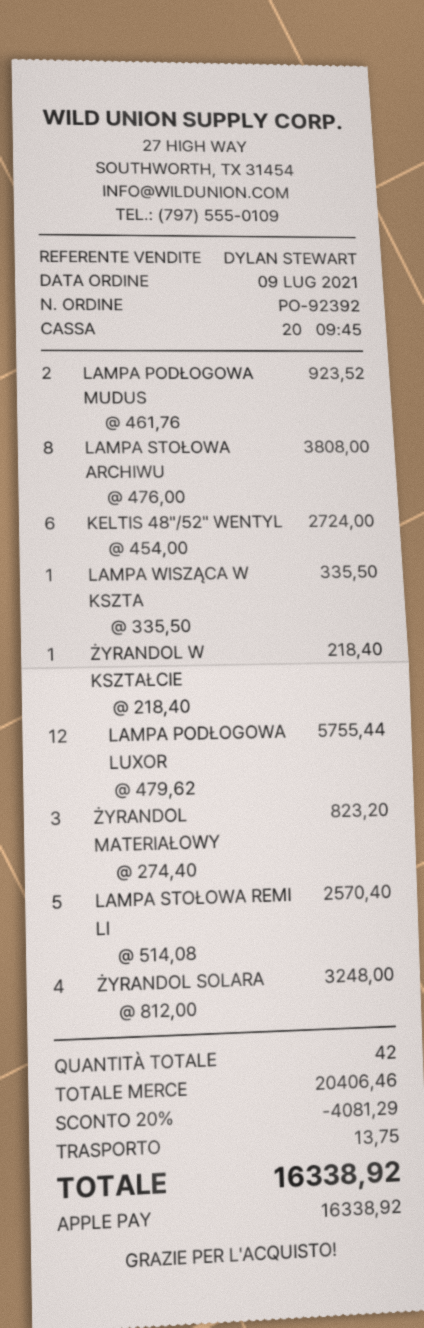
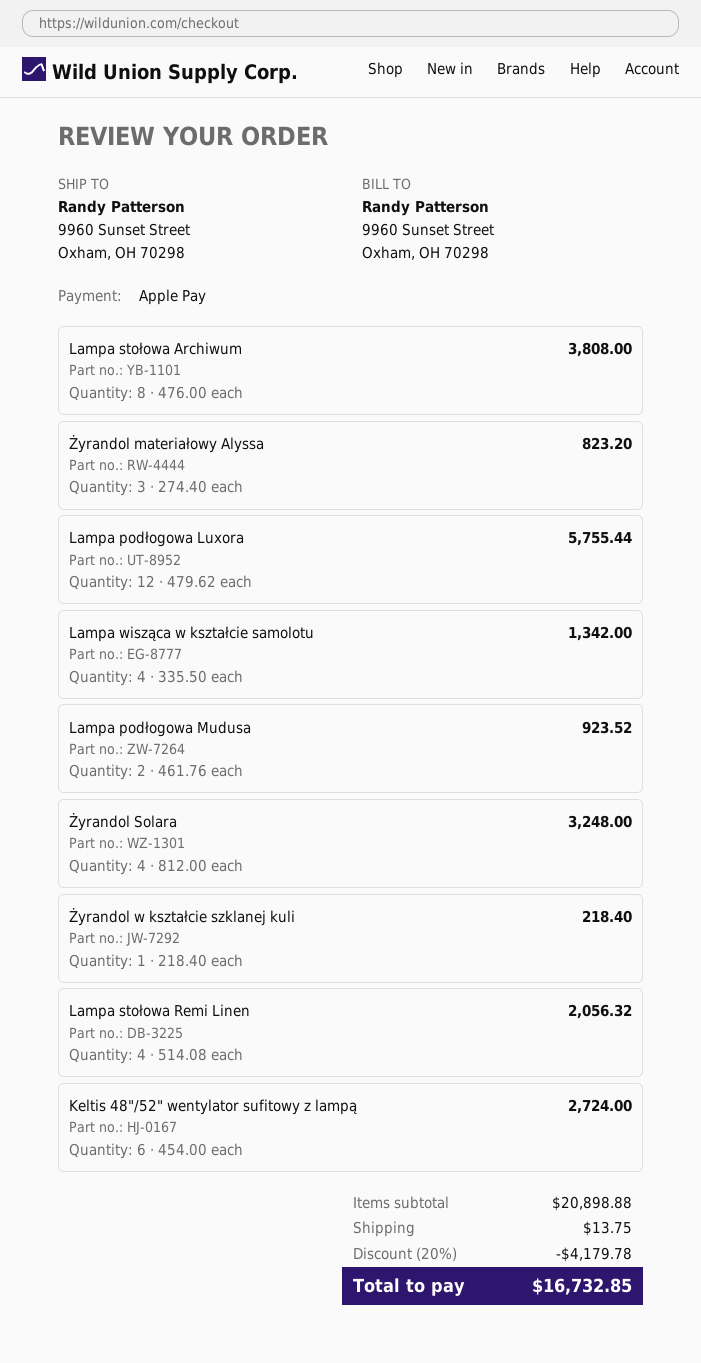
LAMPA WISZĄCA W KSZTA: 1 x 335.50 = 335.50 -> 4 x 335.50 = 1342.00
LAMPA STOŁOWA REMI LI: 5 x 514.08 = 2570.40 -> 4 x 514.08 = 2056.32
subtotal: 20406.46 -> 20898.88
discount: 20% = 4081.29 -> 20% = 4179.78
total: 16338.92 -> 16732.85

